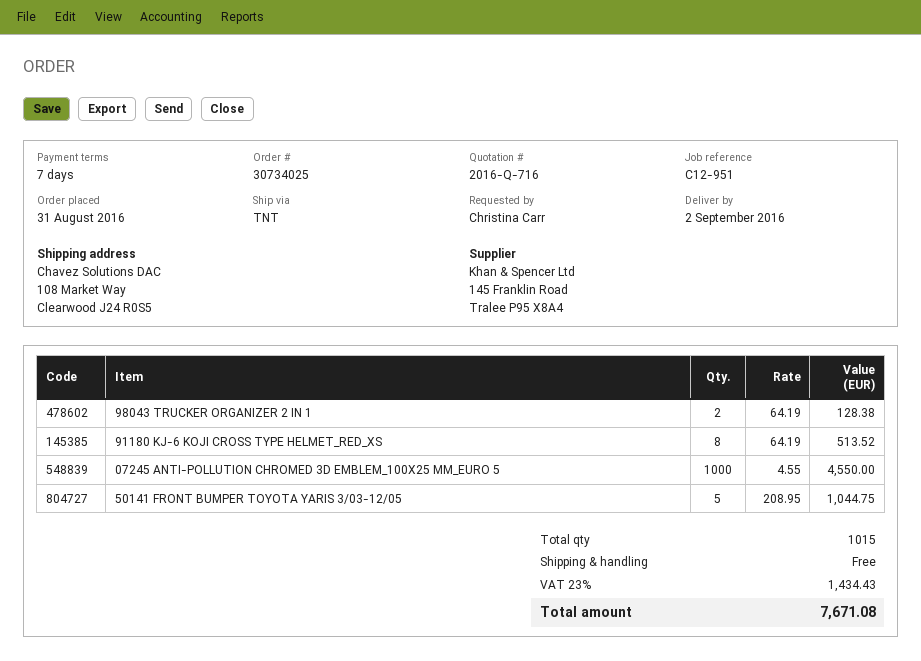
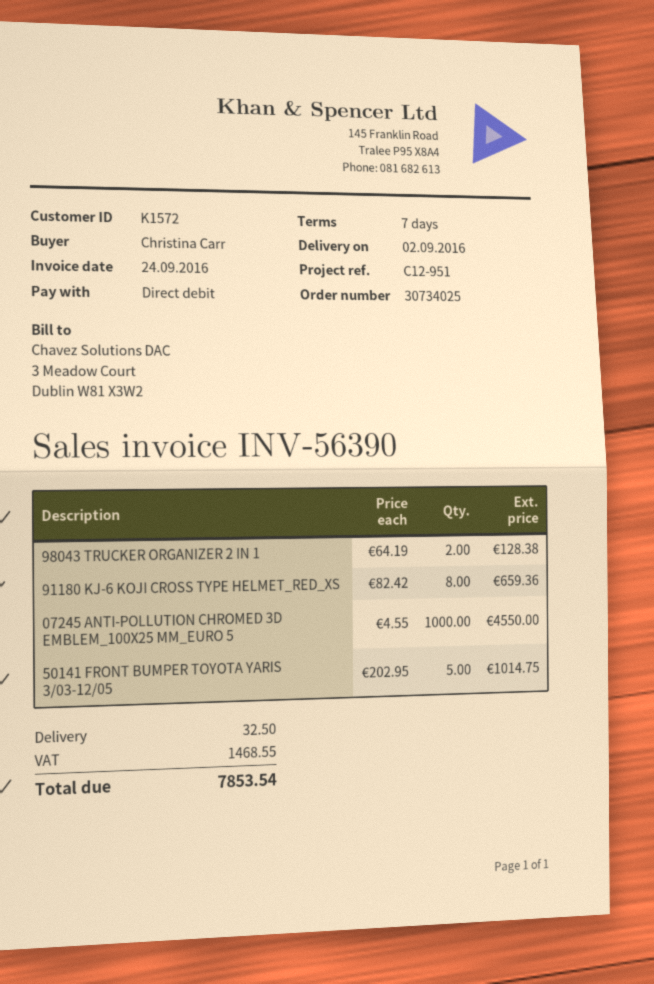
91180 KJ-6 KOJI CROSS TYPE HELMET_RED_XS: 8 x 64.19 = 513.52 -> 8 x 82.42 = 659.36
50141 FRONT BUMPER TOYOTA YARIS 3/03-12/05: 5 x 208.95 = 1044.75 -> 5 x 202.95 = 1014.75
shipping: 0.00 -> 32.50
tax: 1434.43 -> 1468.55
total: 7671.08 -> 7853.54

